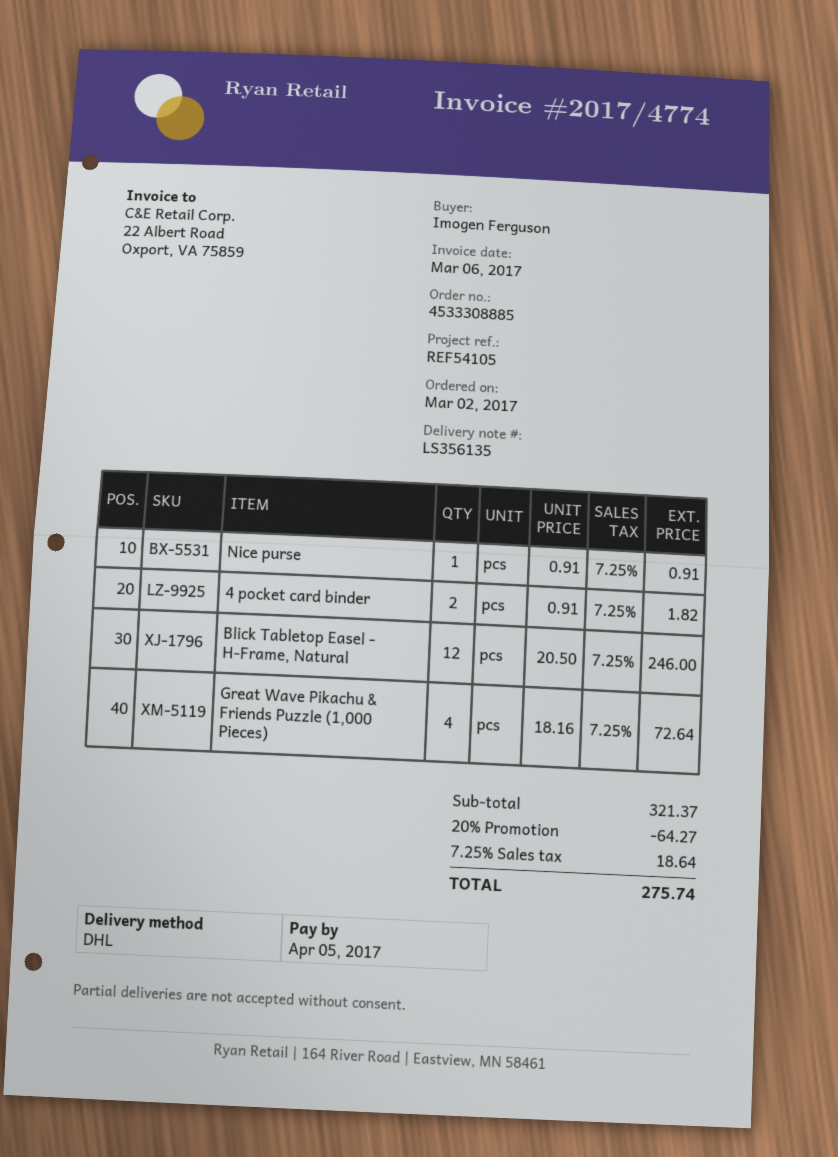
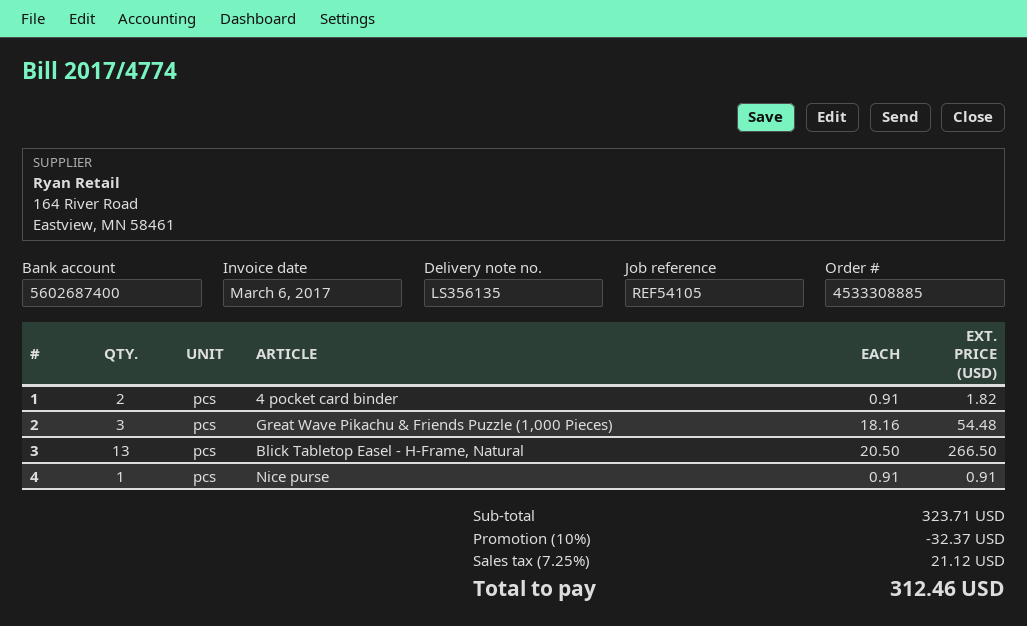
Blick Tabletop Easel - H-Frame, Natural: 12 x 20.50 = 246.00 -> 13 x 20.50 = 266.50
Great Wave Pikachu & Friends Puzzle (1,000 Pieces): 4 x 18.16 = 72.64 -> 3 x 18.16 = 54.48
subtotal: 321.37 -> 323.71
discount: 20% = 64.27 -> 10% = 32.37
tax: 7.25% = 18.64 -> 7.25% = 21.12
total: 275.74 -> 312.46

